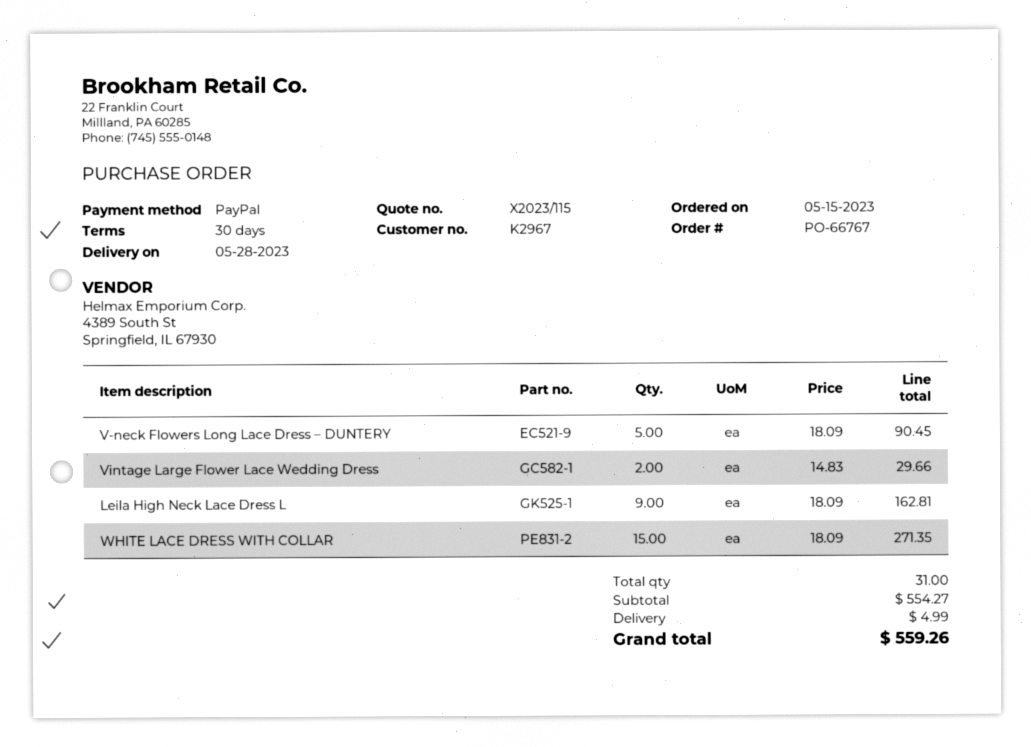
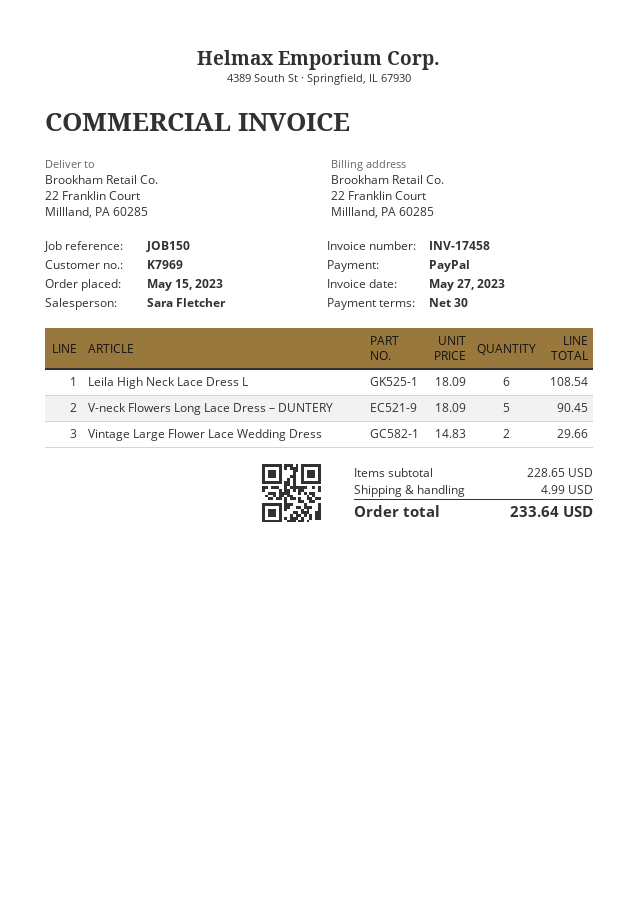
customer number: K2967 -> K7969
Leila High Neck Lace Dress L: 9 x 18.09 = 162.81 -> 6 x 18.09 = 108.54
WHITE LACE DRESS WITH COLLAR: 15 x 18.09 = 271.35 -> none
subtotal: 554.27 -> 228.65
total: 559.26 -> 233.64

